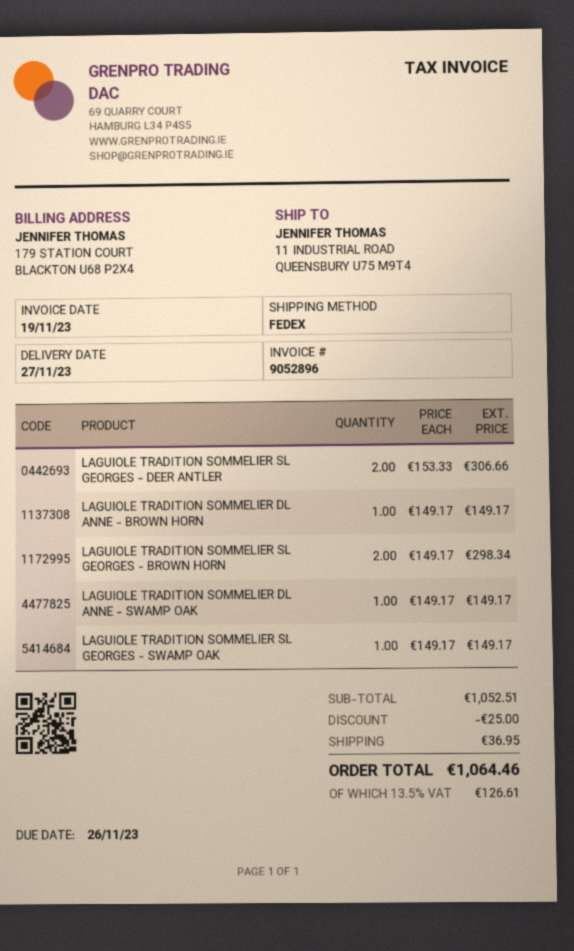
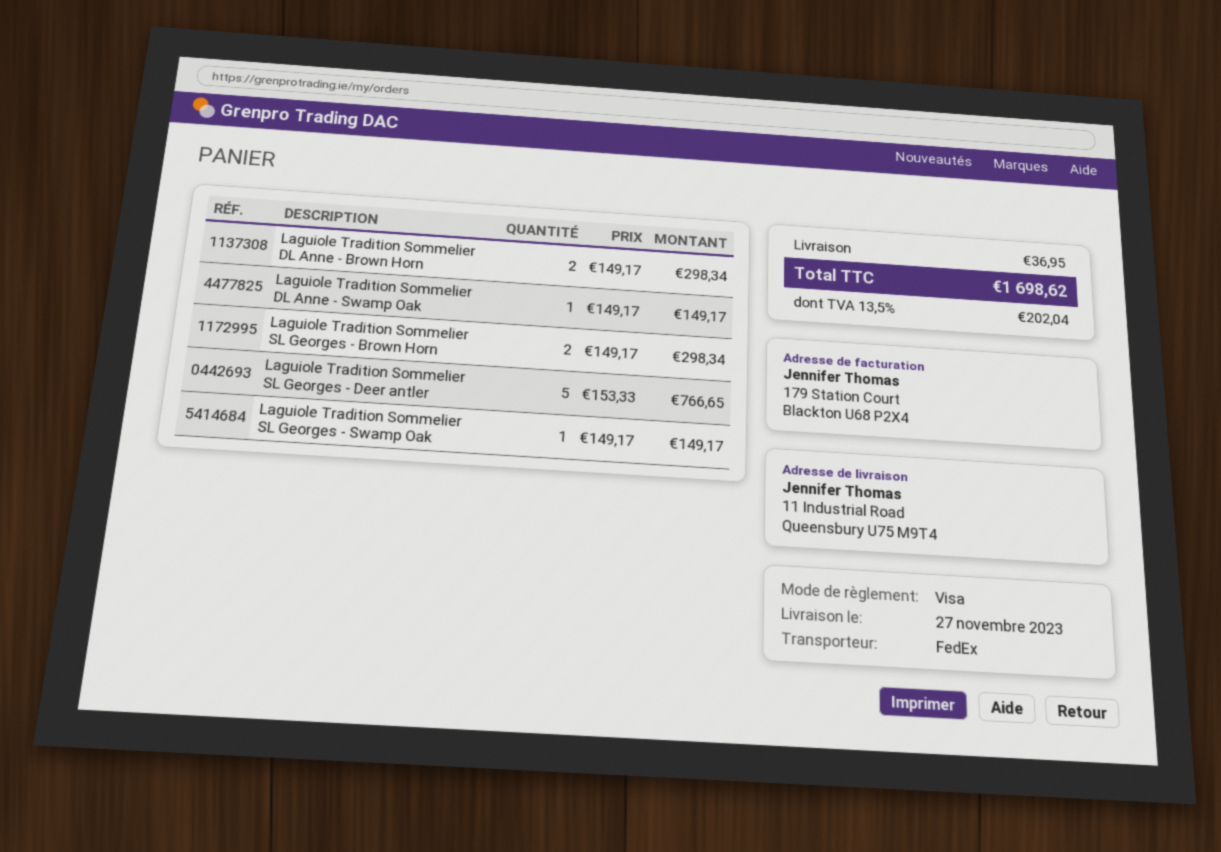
LAGUIOLE TRADITION SOMMELIER SL GEORGES - DEER ANTLER: 2 x 153.33 = 306.66 -> 5 x 153.33 = 766.65
LAGUIOLE TRADITION SOMMELIER DL ANNE - BROWN HORN: 1 x 149.17 = 149.17 -> 2 x 149.17 = 298.34
discount: 25.00 -> none
tax: 13.5% = 126.61 -> 13.5% = 202.04
total: 1064.46 -> 1698.62

